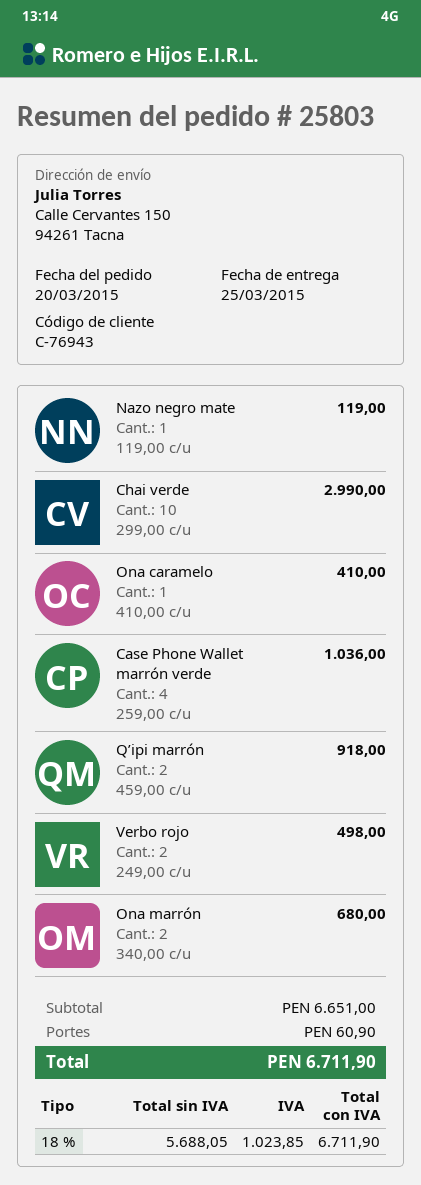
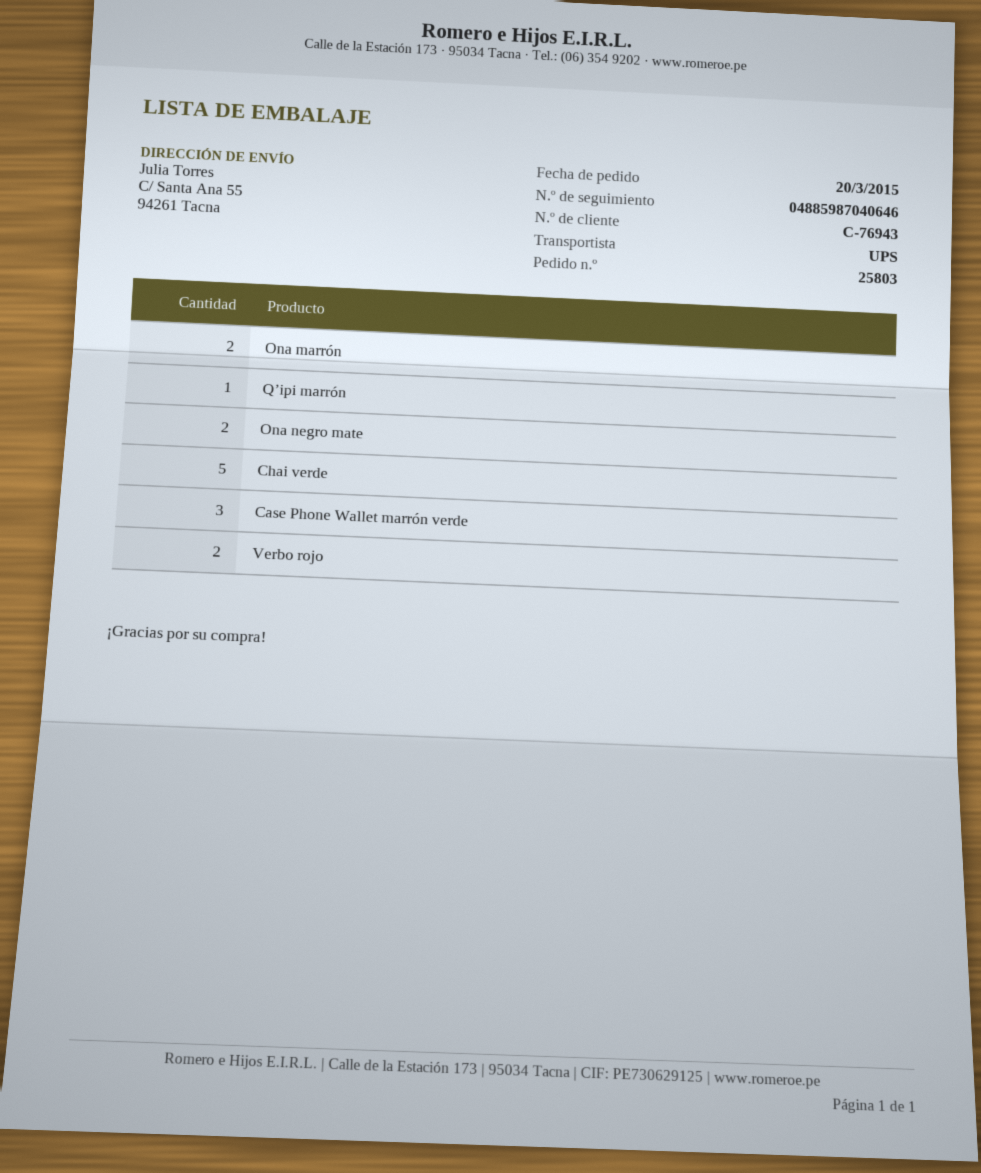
ship to: Calle Cervantes 150, 94261 Tacna -> C/ Santa Ana 55, 94261 Tacna
Nazo negro mate: 1 -> none
Chai verde: 10 -> 5
Ona caramelo: 1 -> none
Case Phone Wallet marrón verde: 4 -> 3
Q’ipi marrón: 2 -> 1
Ona negro mate: none -> 2

